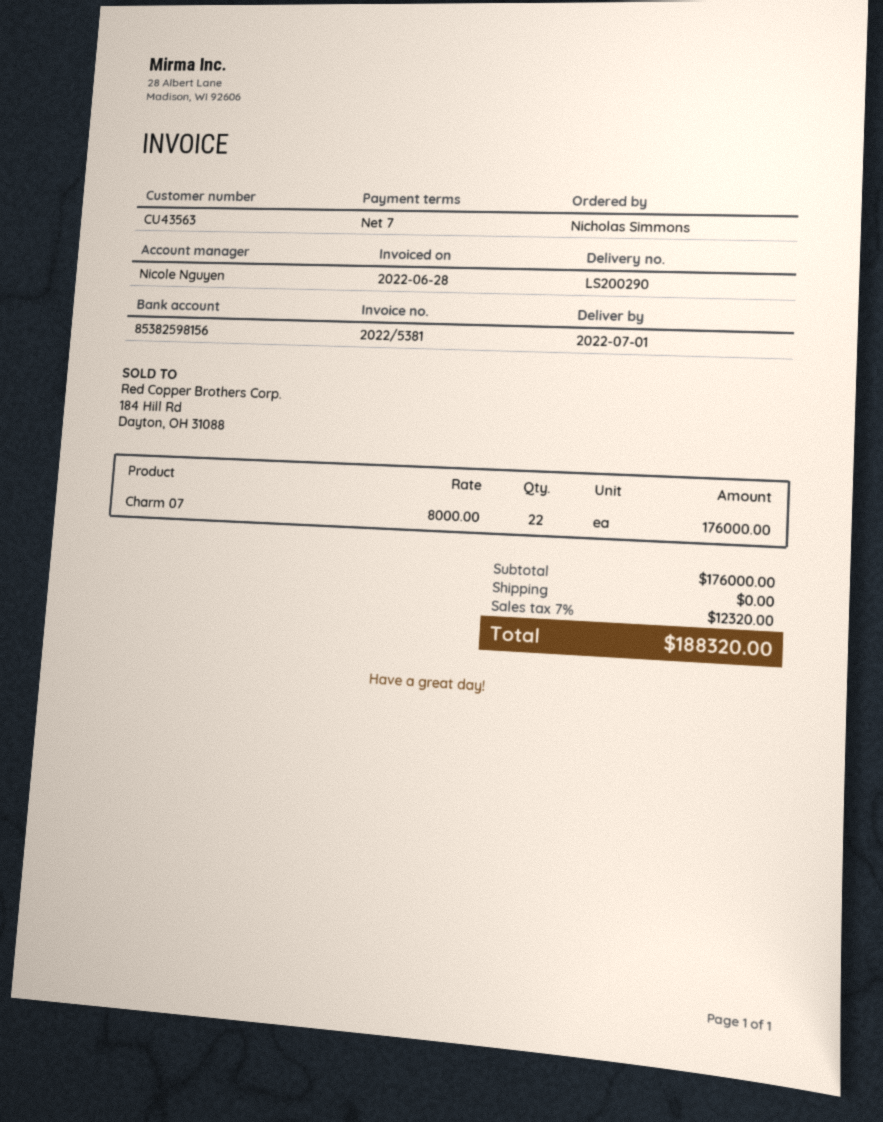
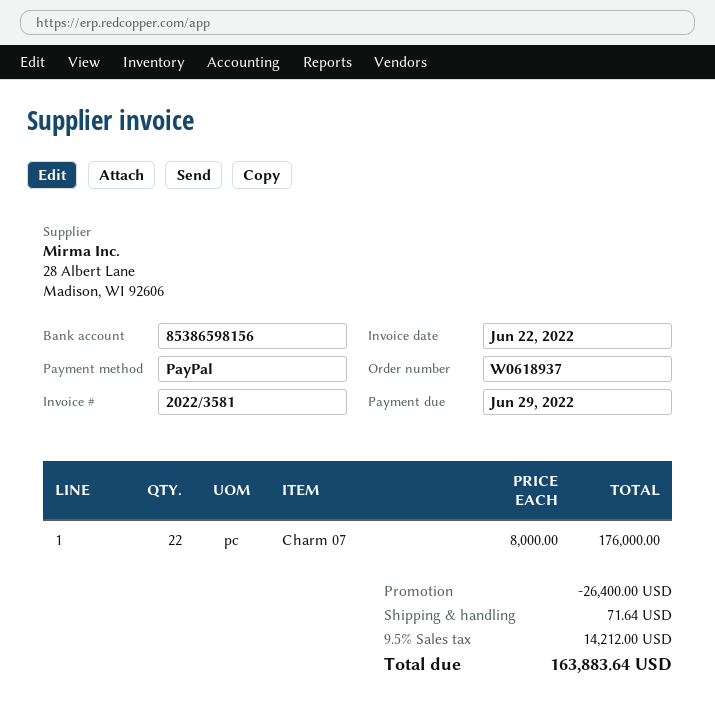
invoice number: 2022/5381 -> 2022/3581
invoice date: 2022-06-28 -> 2022-06-22
bank account: 85382598156 -> 85386598156
discount: none -> 26400.00
shipping: 0.00 -> 71.64
tax: 7% = 12320.00 -> 9.5% = 14212.00
total: 188320.00 -> 163883.64

